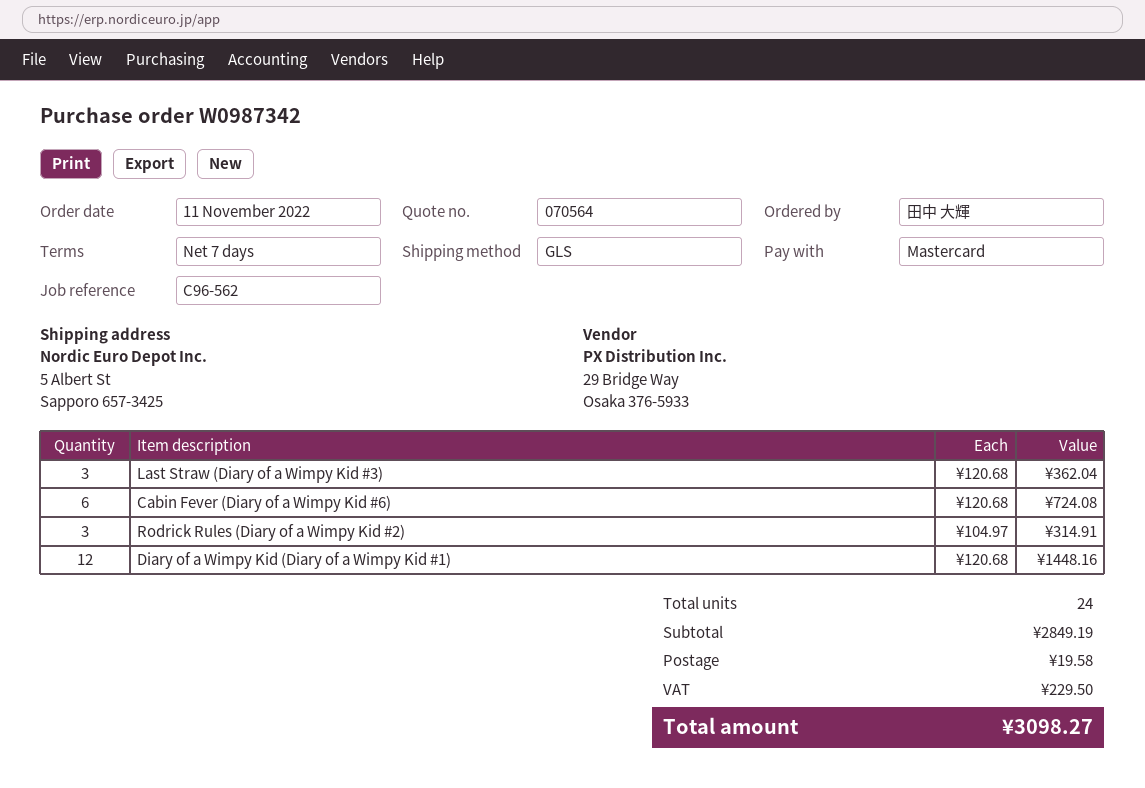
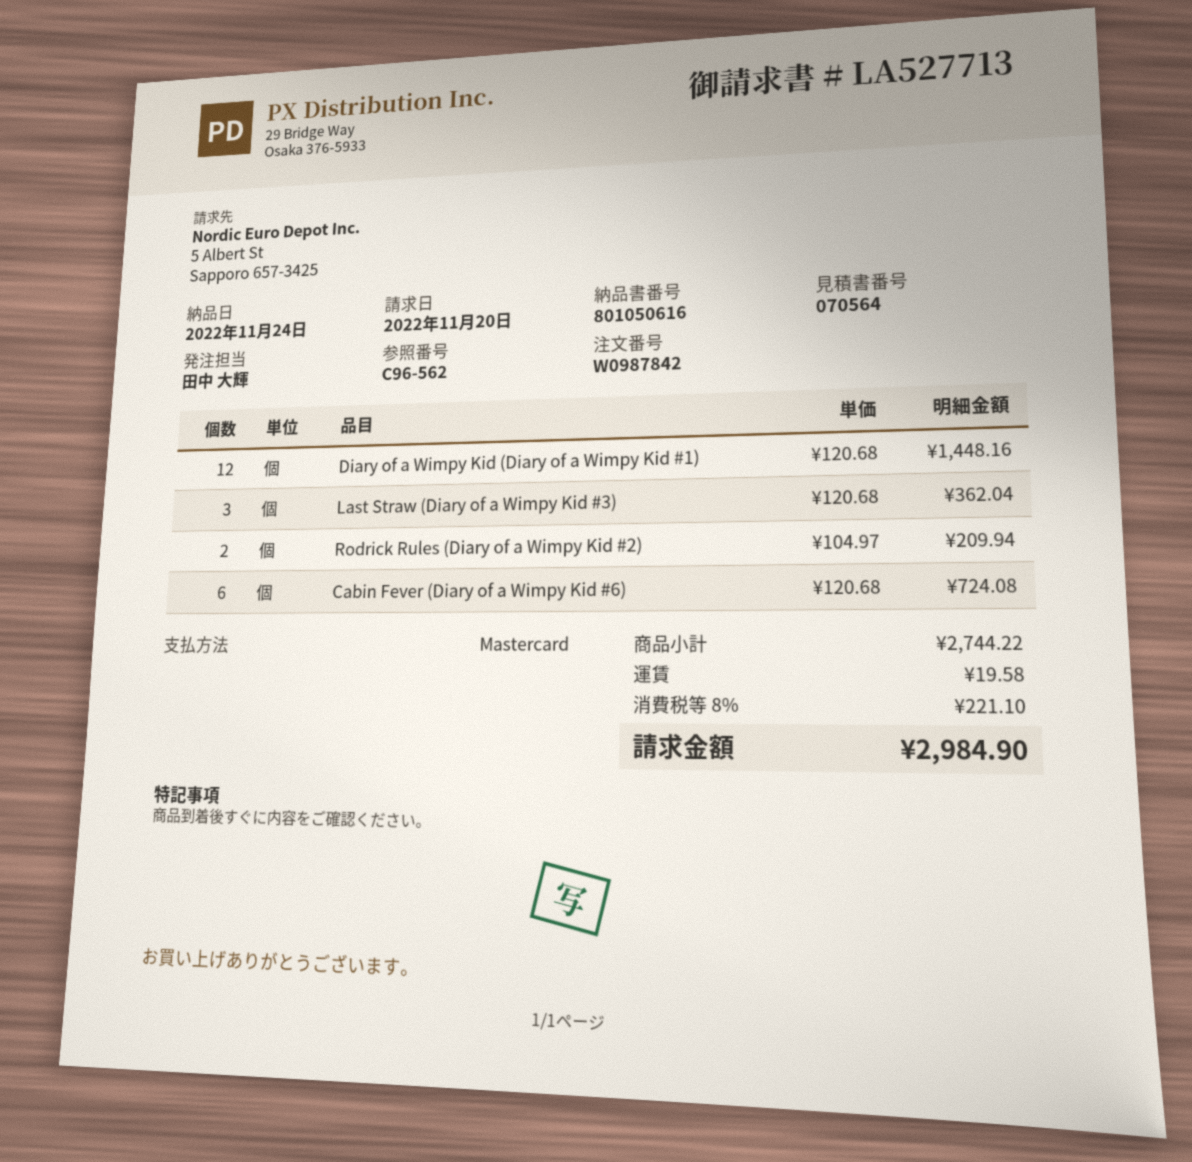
order number: W0987342 -> W0987842
Rodrick Rules (Diary of a Wimpy Kid #2): 3 x 104.97 = 314.91 -> 2 x 104.97 = 209.94
subtotal: 2849.19 -> 2744.22
tax: 229.50 -> 221.10
total: 3098.27 -> 2984.90

